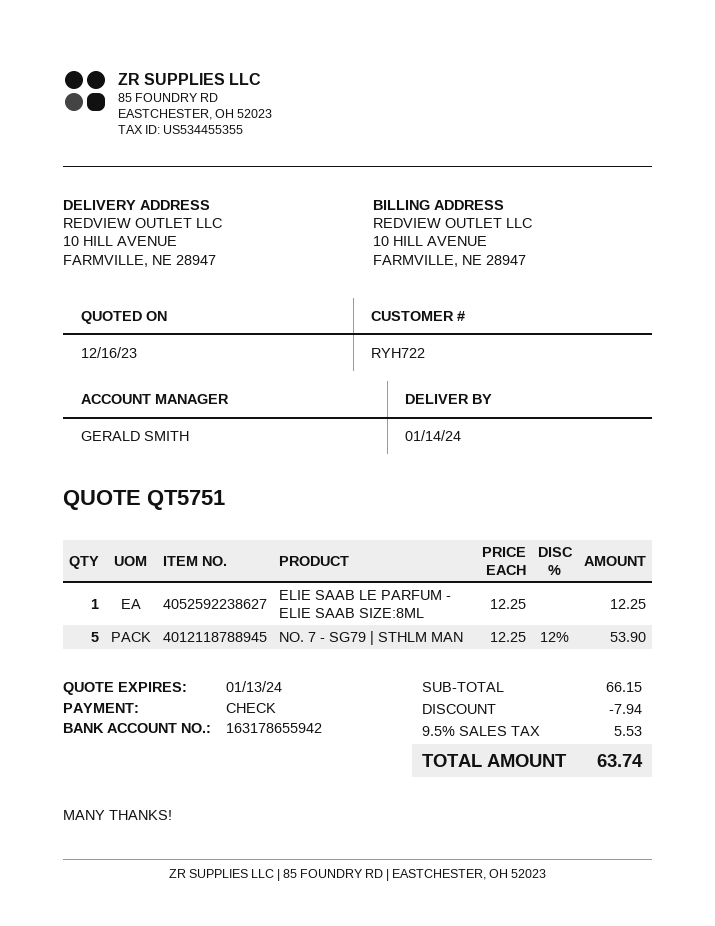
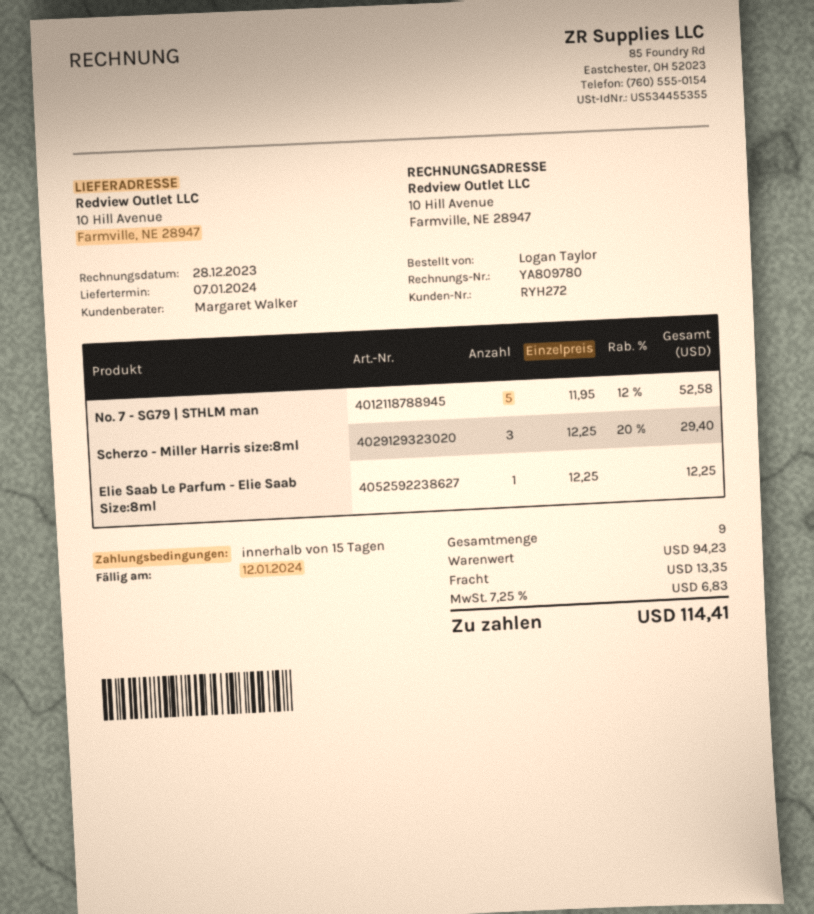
delivery date: 2024-01-14 -> 2024-01-07
customer number: RYH722 -> RYH272
sales rep: GERALD SMITH -> Margaret Walker
NO. 7 - SG79 | STHLM MAN: 5 x 12.25 - 12% = 53.90 -> 5 x 11.95 - 12% = 52.58
Scherzo - Miller Harris size:8ml: none -> 3 x 12.25 - 20% = 29.40
subtotal: 66.15 -> 94.23
discount: 7.94 -> none
shipping: none -> 13.35
tax: 9.5% = 5.53 -> 7.25% = 6.83
total: 63.74 -> 114.41

